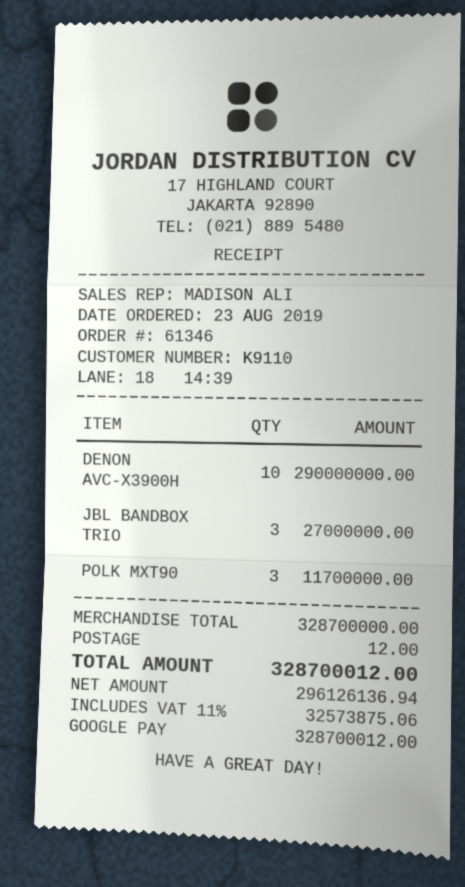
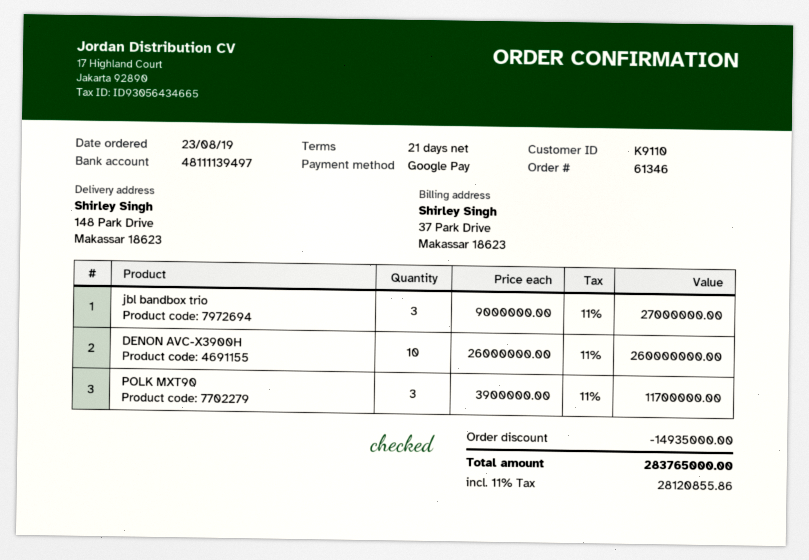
DENON AVC-X3900H: 10 for 290000000.00 -> 10 for 260000000.00
discount: none -> 14935000.00
shipping: 12.00 -> none
tax: 11% = 32573875.06 -> 11% = 28120855.86
total: 328700012.00 -> 283765000.00

